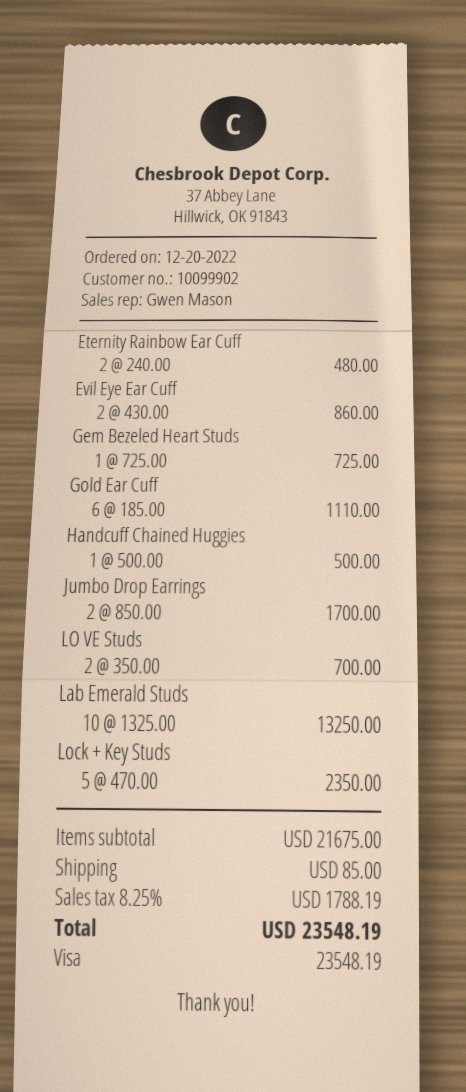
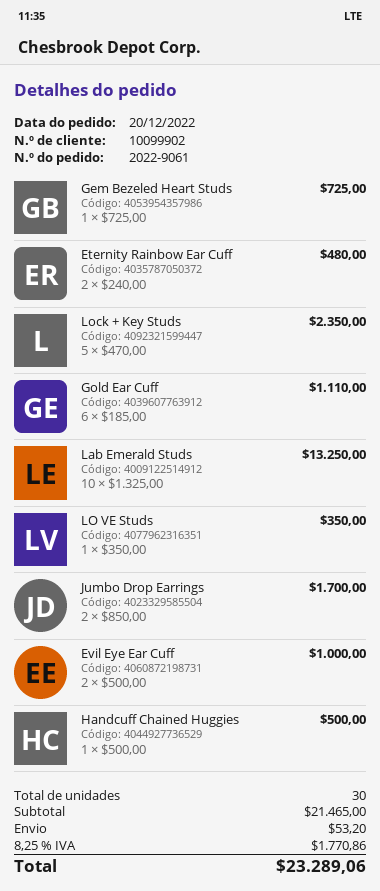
Evil Eye Ear Cuff: 2 x 430.00 = 860.00 -> 2 x 500.00 = 1000.00
LO VE Studs: 2 x 350.00 = 700.00 -> 1 x 350.00 = 350.00
subtotal: 21675.00 -> 21465.00
shipping: 85.00 -> 53.20
tax: 8.25% = 1788.19 -> 8.25% = 1770.86
total: 23548.19 -> 23289.06

